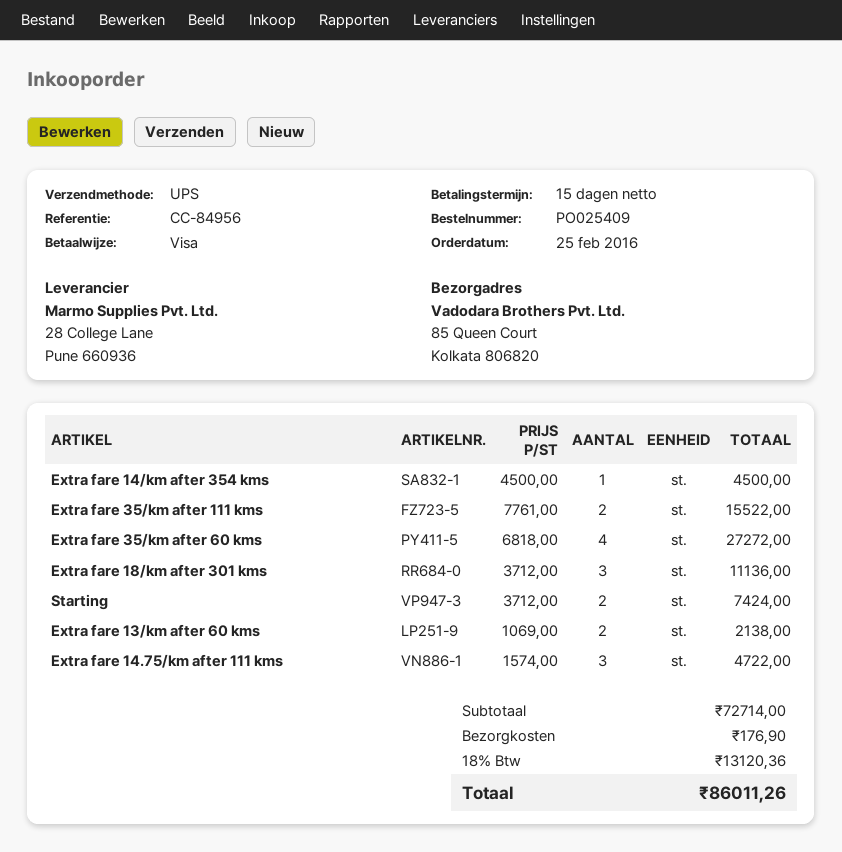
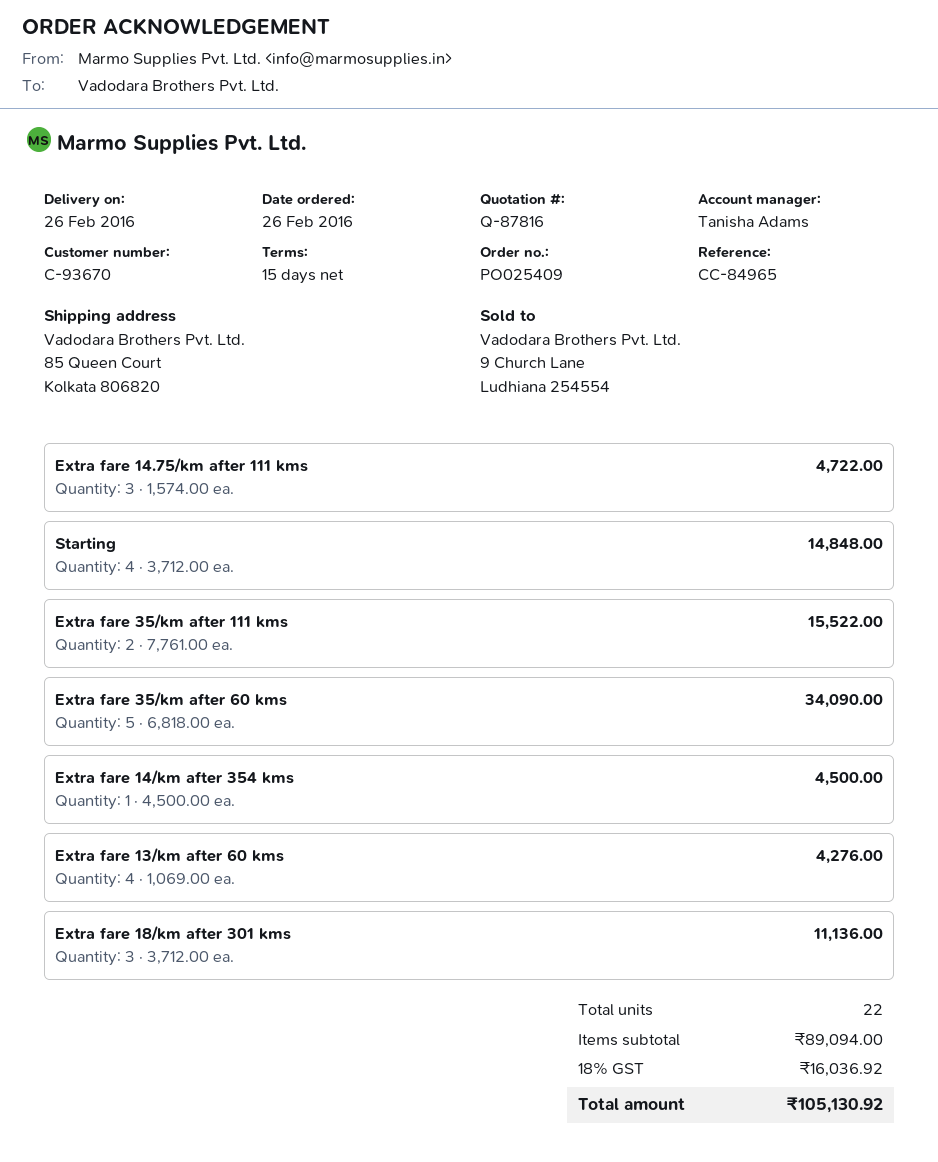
order date: 2016-02-25 -> 2016-02-26
reference: CC-84956 -> CC-84965
Extra fare 35/km after 60 kms: 4 x 6818.00 = 27272.00 -> 5 x 6818.00 = 34090.00
Starting: 2 x 3712.00 = 7424.00 -> 4 x 3712.00 = 14848.00
Extra fare 13/km after 60 kms: 2 x 1069.00 = 2138.00 -> 4 x 1069.00 = 4276.00
subtotal: 72714.00 -> 89094.00
shipping: 176.90 -> none
tax: 18% = 13120.36 -> 18% = 16036.92
total: 86011.26 -> 105130.92

